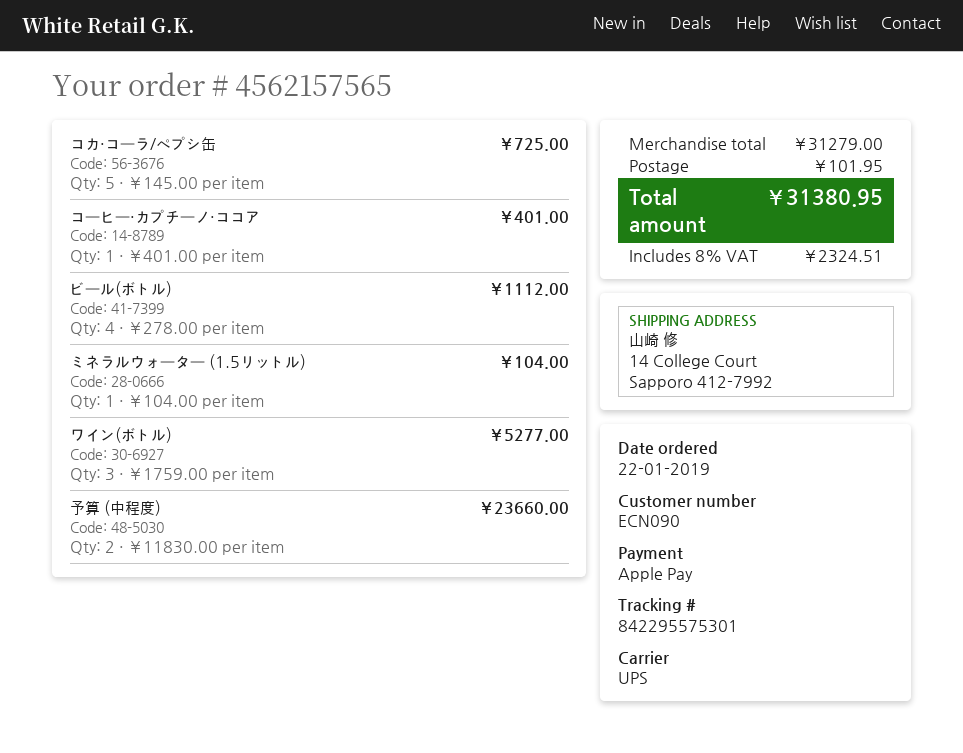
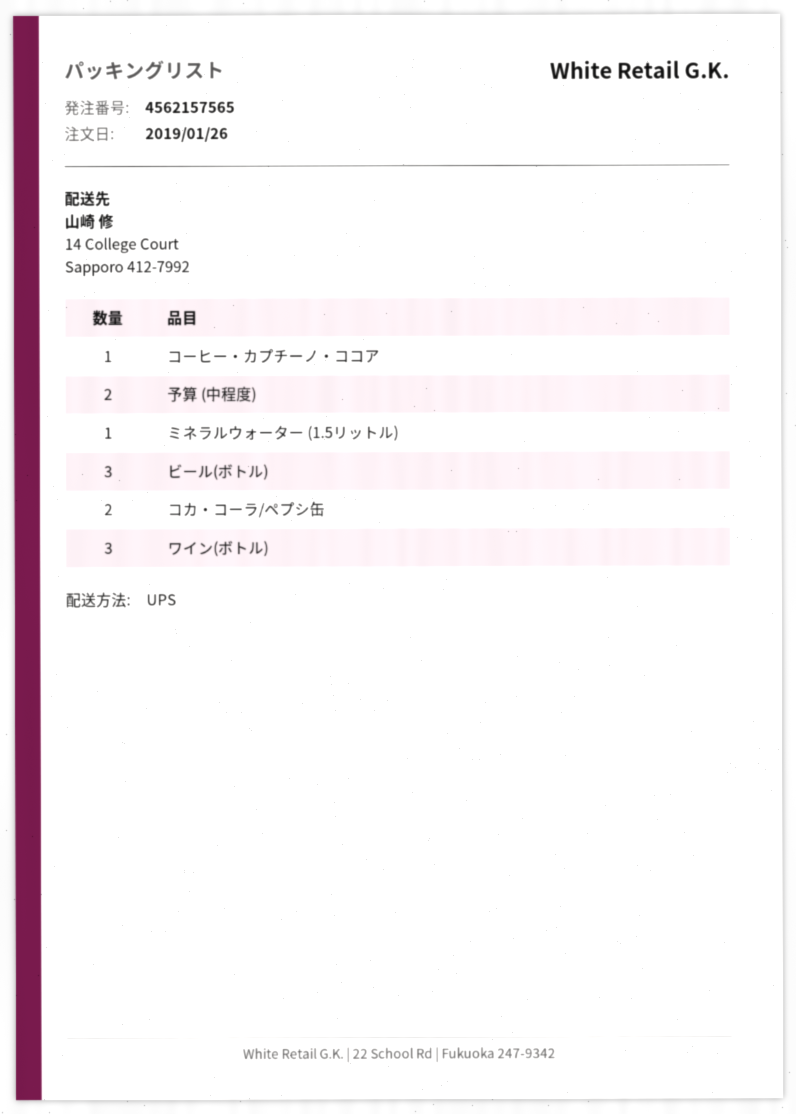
order date: 2019-01-22 -> 2019-01-26
コカ・コーラ/ペプシ缶: 5 -> 2
ビール(ボトル): 4 -> 3

